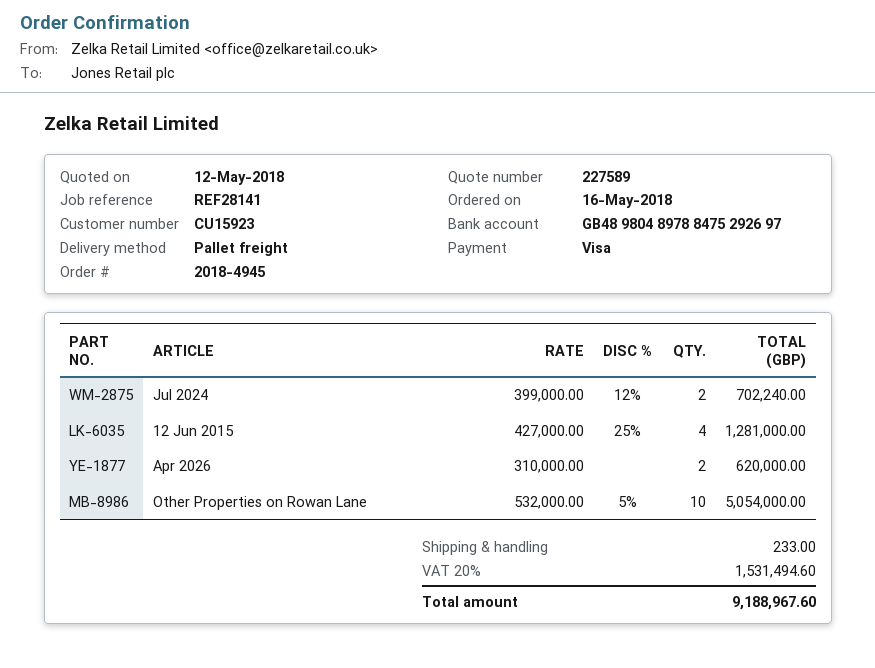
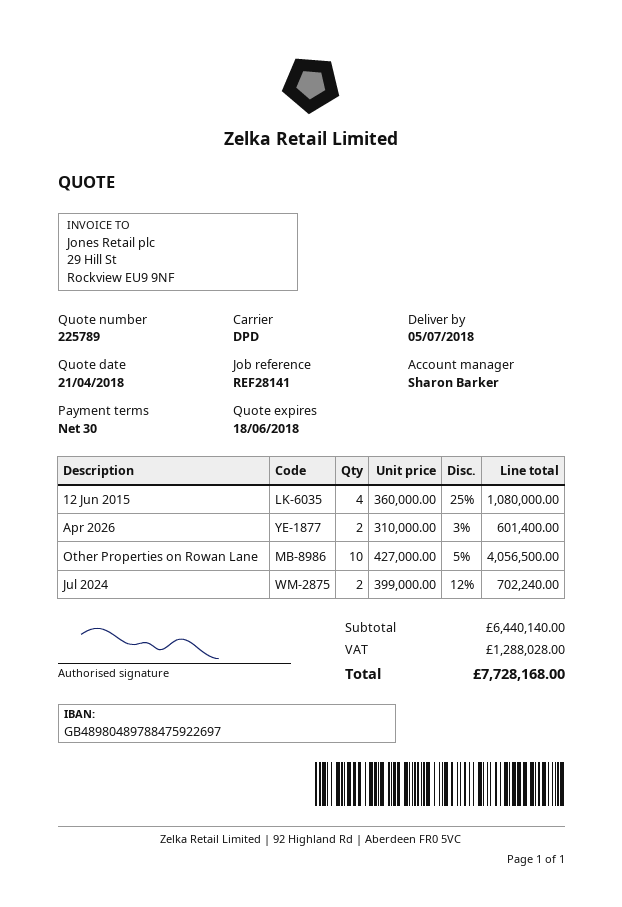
quote number: 227589 -> 225789
quote date: 2018-05-12 -> 2018-04-21
bank account: GB48980489788475292697 -> GB48980489788475922697
shipping method: pallet freight -> DPD
12 Jun 2015: 4 x 427000.00 - 25% = 1281000.00 -> 4 x 360000.00 - 25% = 1080000.00
Apr 2026: 2 x 310000.00 = 620000.00 -> 2 x 310000.00 - 3% = 601400.00
Other Properties on Rowan Lane: 10 x 532000.00 - 5% = 5054000.00 -> 10 x 427000.00 - 5% = 4056500.00
shipping: 233.00 -> none
tax: 1531494.60 -> 1288028.00
total: 9188967.60 -> 7728168.00

